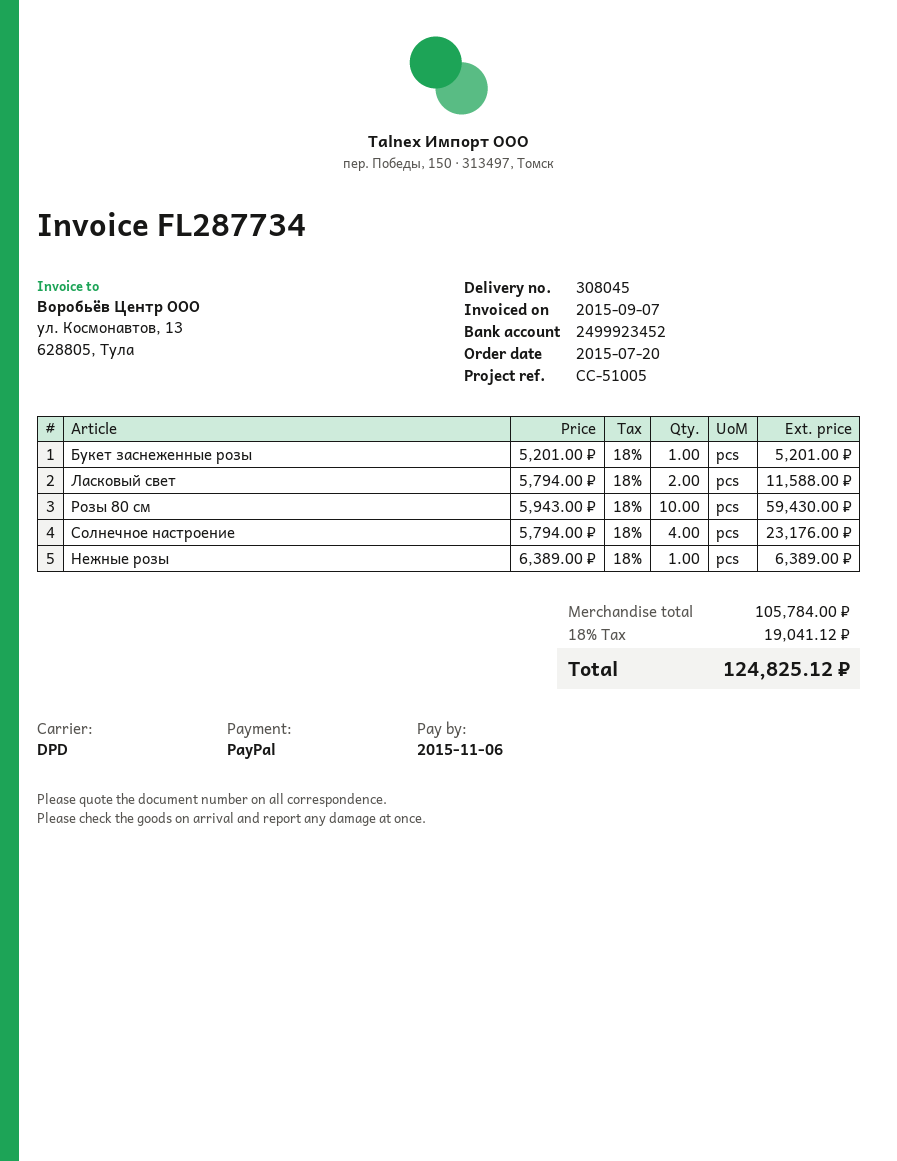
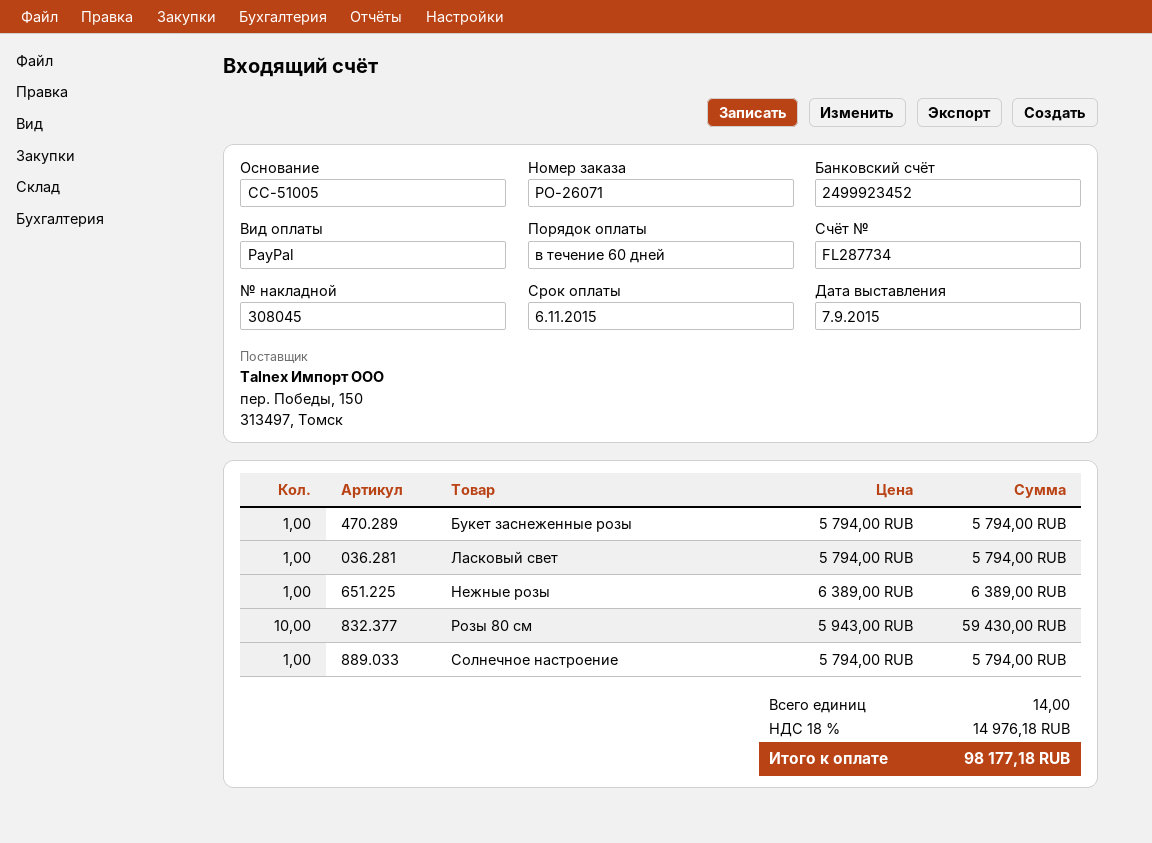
Букет заснеженные розы: 1 x 5201.00 = 5201.00 -> 1 x 5794.00 = 5794.00
Ласковый свет: 2 x 5794.00 = 11588.00 -> 1 x 5794.00 = 5794.00
Солнечное настроение: 4 x 5794.00 = 23176.00 -> 1 x 5794.00 = 5794.00
tax: 18% = 19041.12 -> 18% = 14976.18
total: 124825.12 -> 98177.18

